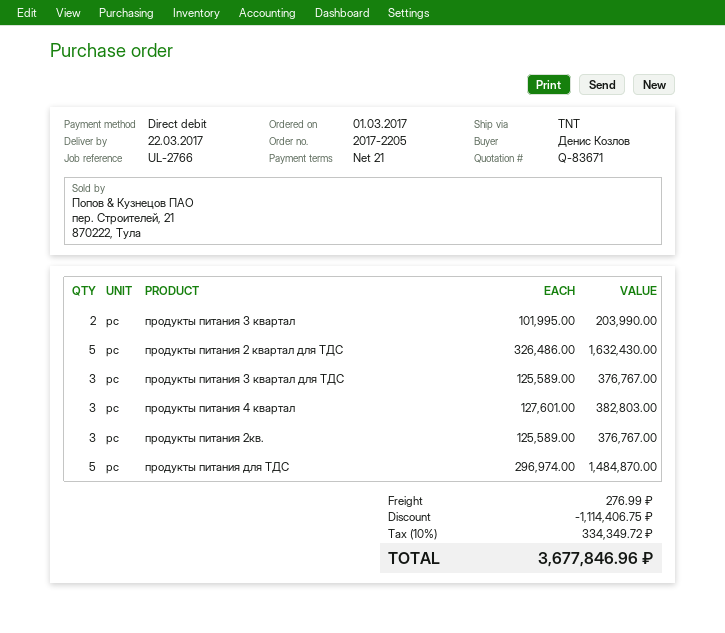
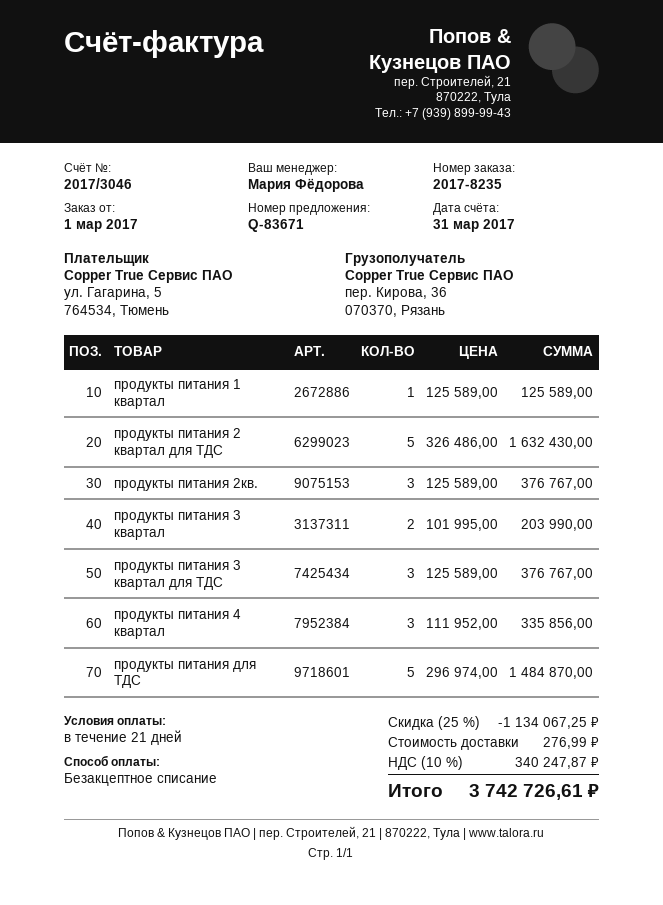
order number: 2017-2205 -> 2017-8235
продукты питания 4 квартал: 3 x 127601.00 = 382803.00 -> 3 x 111952.00 = 335856.00
продукты питания 1 квартал: none -> 1 x 125589.00 = 125589.00
discount: 1114406.75 -> 1134067.25
tax: 10% = 334349.72 -> 10% = 340247.87
total: 3677846.96 -> 3742726.61

